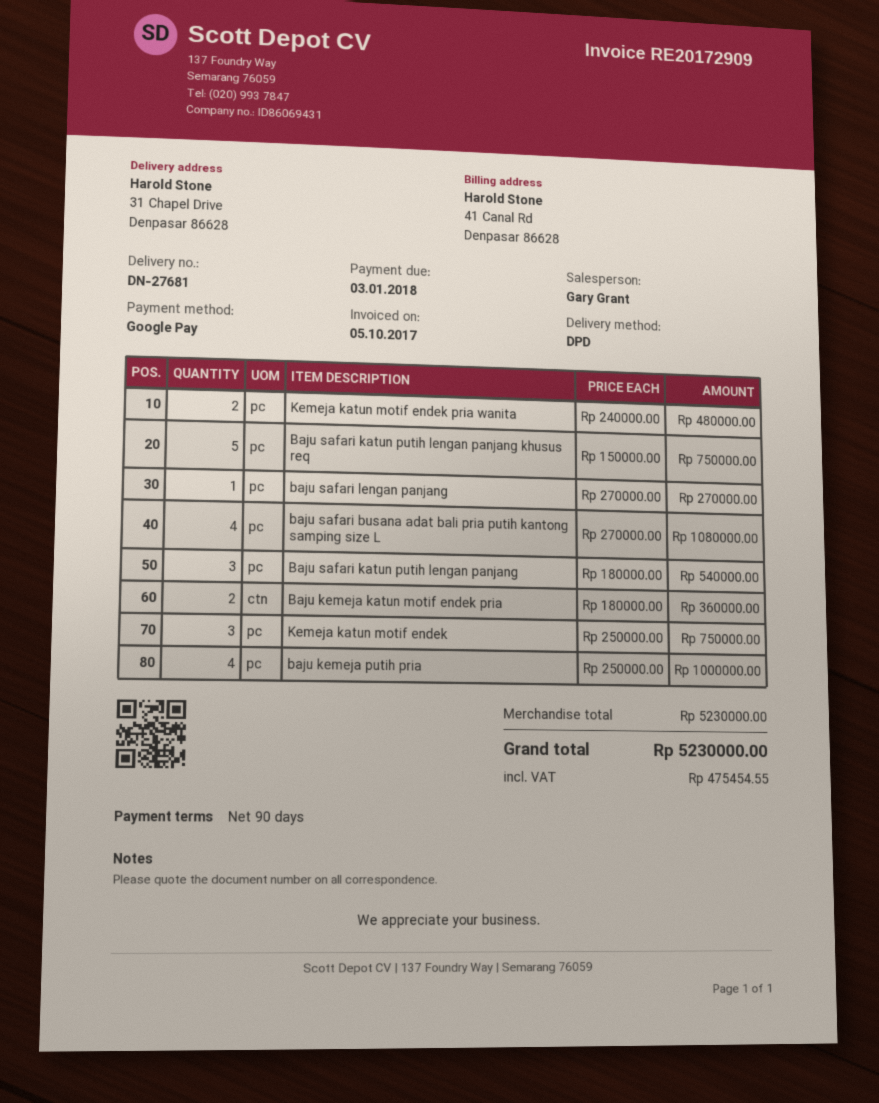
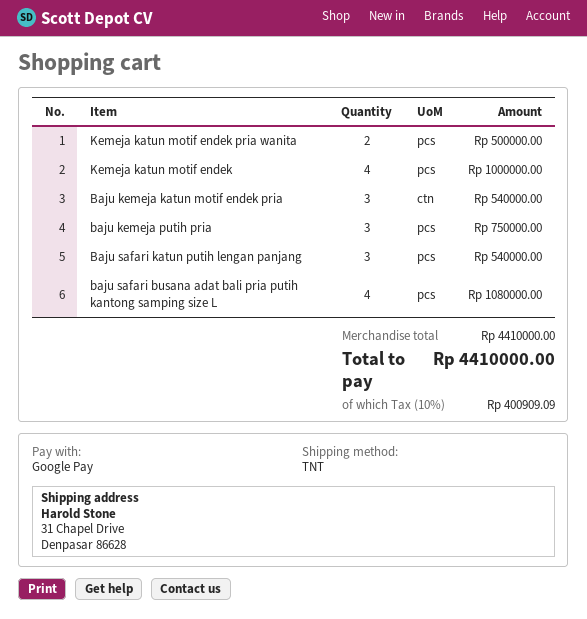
shipping method: DPD -> TNT
Kemeja katun motif endek pria wanita: 2 for 480000.00 -> 2 for 500000.00
Baju safari katun putih lengan panjang khusus req: 5 for 750000.00 -> none
baju safari lengan panjang: 1 for 270000.00 -> none
Baju kemeja katun motif endek pria: 2 for 360000.00 -> 3 for 540000.00
Kemeja katun motif endek: 3 for 750000.00 -> 4 for 1000000.00
baju kemeja putih pria: 4 for 1000000.00 -> 3 for 750000.00
subtotal: 5230000.00 -> 4410000.00
tax: 475454.55 -> 400909.09
total: 5230000.00 -> 4410000.00

